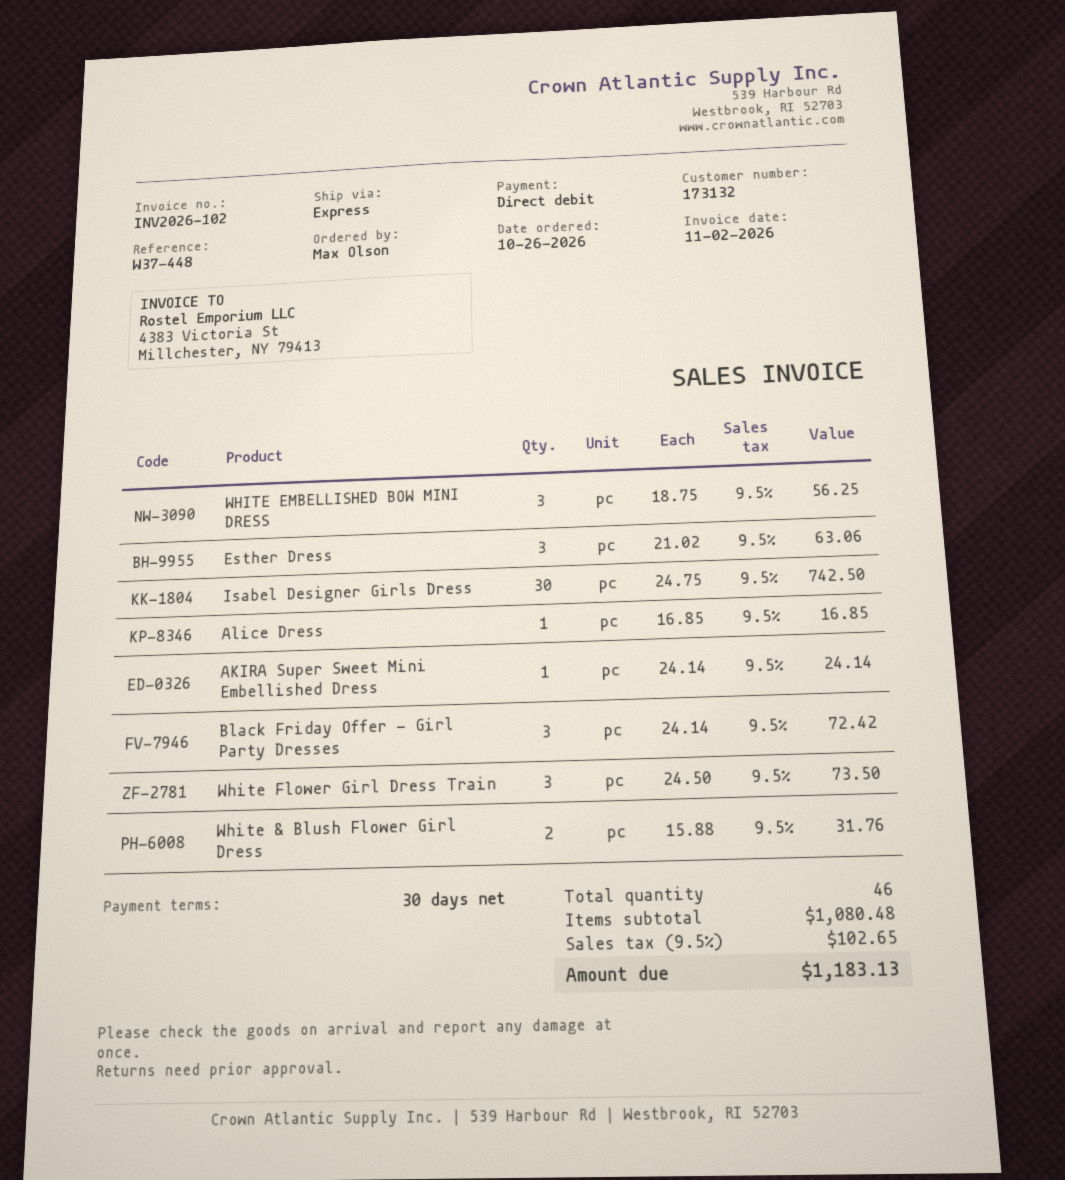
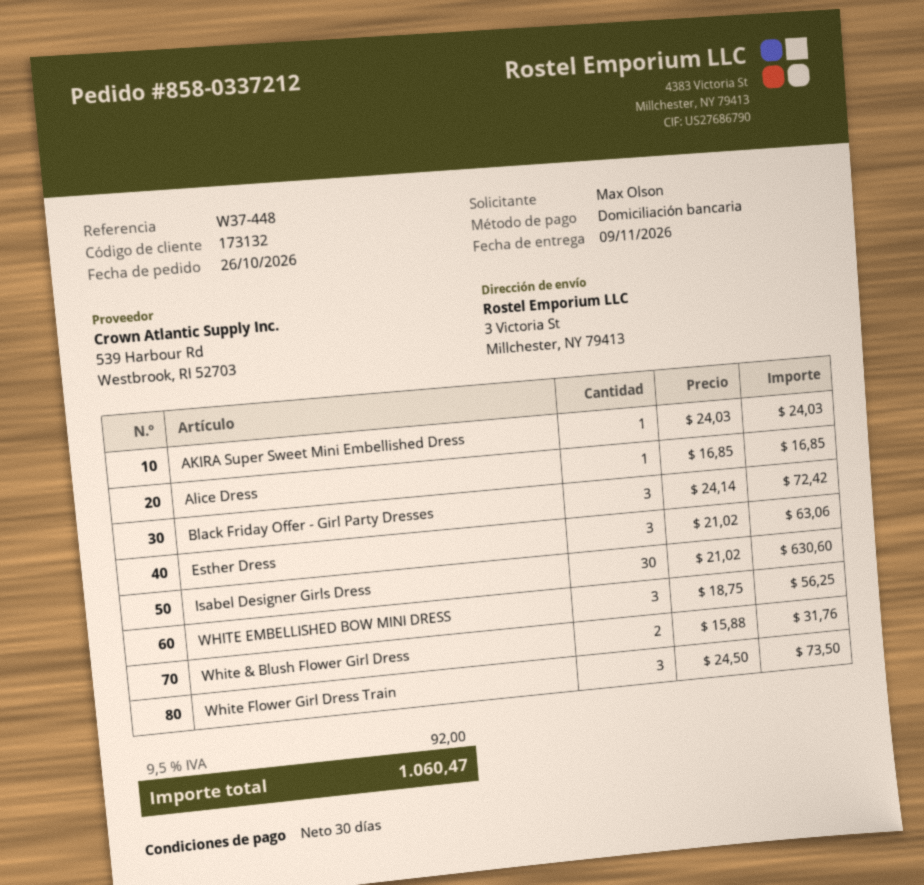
Isabel Designer Girls Dress: 30 x 24.75 = 742.50 -> 30 x 21.02 = 630.60
AKIRA Super Sweet Mini Embellished Dress: 1 x 24.14 = 24.14 -> 1 x 24.03 = 24.03
tax: 9.5% = 102.65 -> 9.5% = 92.00
total: 1183.13 -> 1060.47

